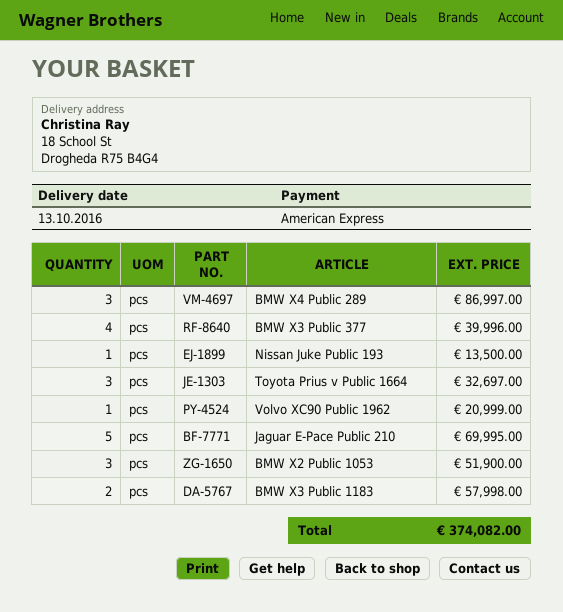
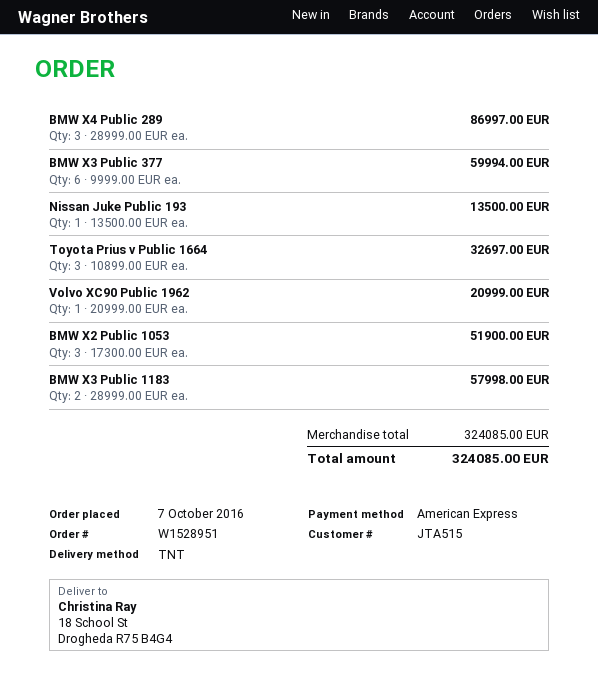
BMW X3 Public 377: 4 for 39996.00 -> 6 for 59994.00
Jaguar E-Pace Public 210: 5 for 69995.00 -> none
total: 374082.00 -> 324085.00

